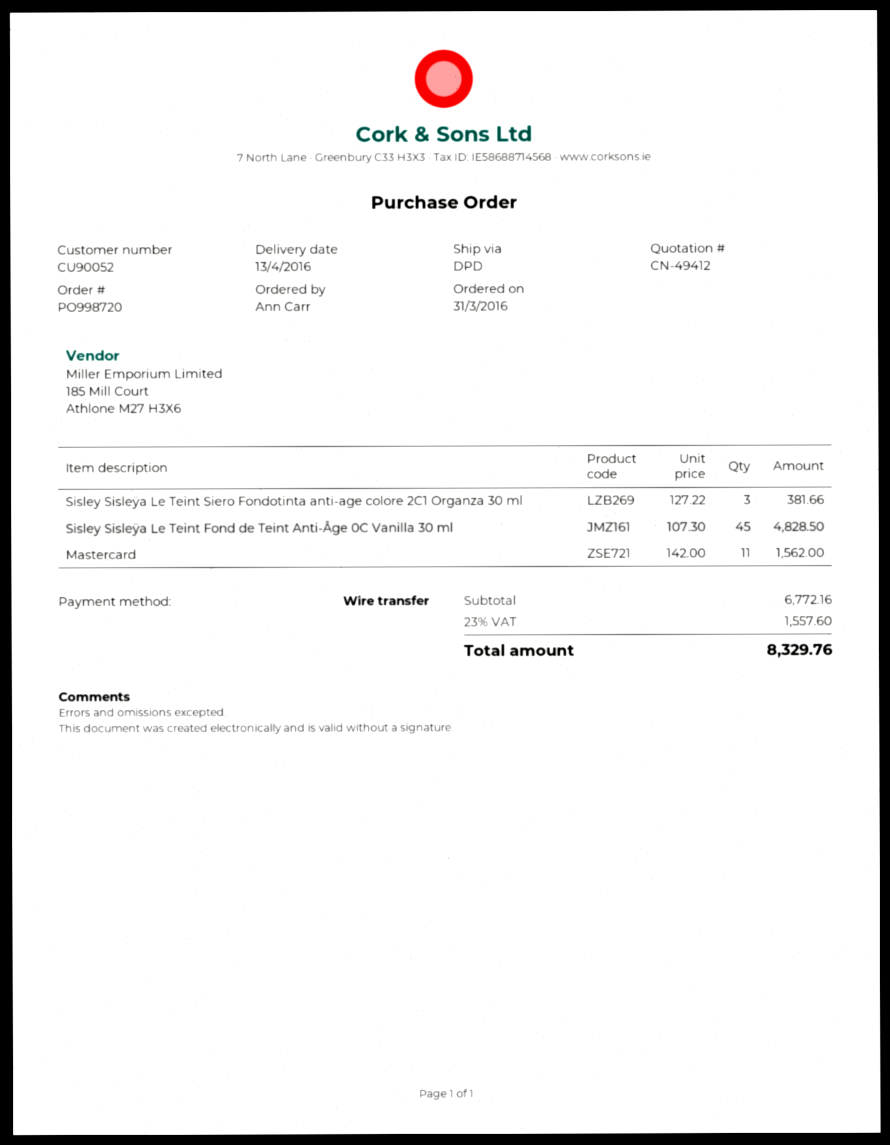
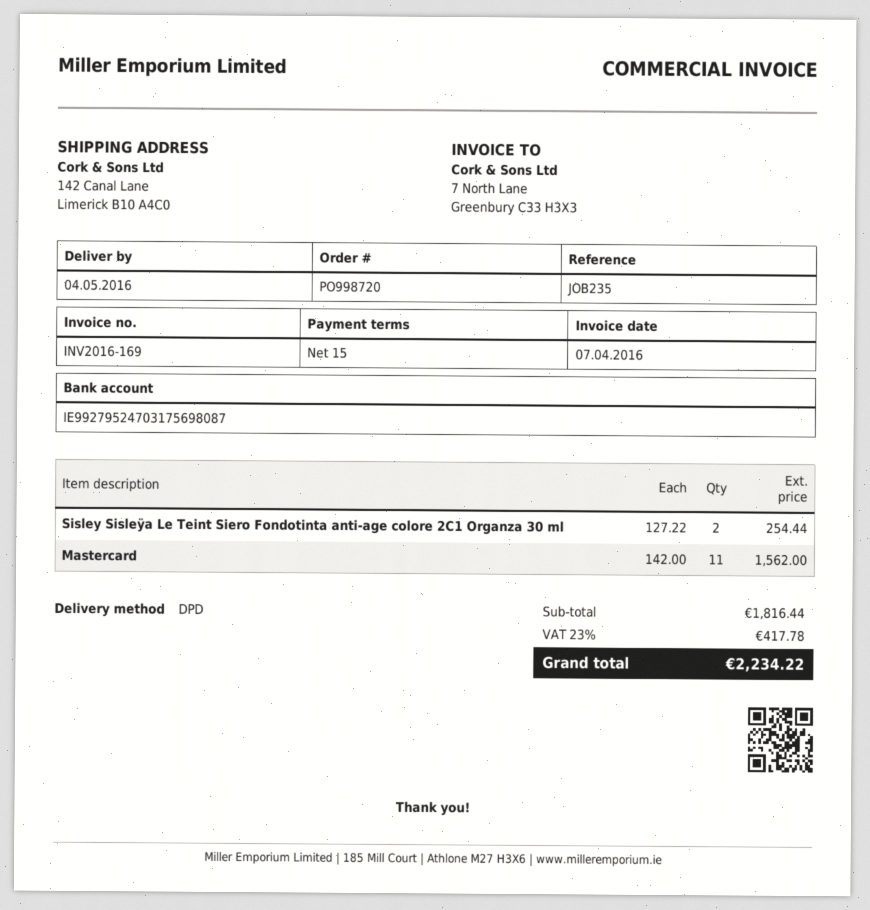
delivery date: 2016-04-13 -> 2016-05-04
Sisley Sisleÿa Le Teint Siero Fondotinta anti-age colore 2C1 Organza 30 ml: 3 x 127.22 = 381.66 -> 2 x 127.22 = 254.44
Sisley Sisleÿa Le Teint Fond de Teint Anti-Âge 0C Vanilla 30 ml: 45 x 107.30 = 4828.50 -> none
subtotal: 6772.16 -> 1816.44
tax: 23% = 1557.60 -> 23% = 417.78
total: 8329.76 -> 2234.22

